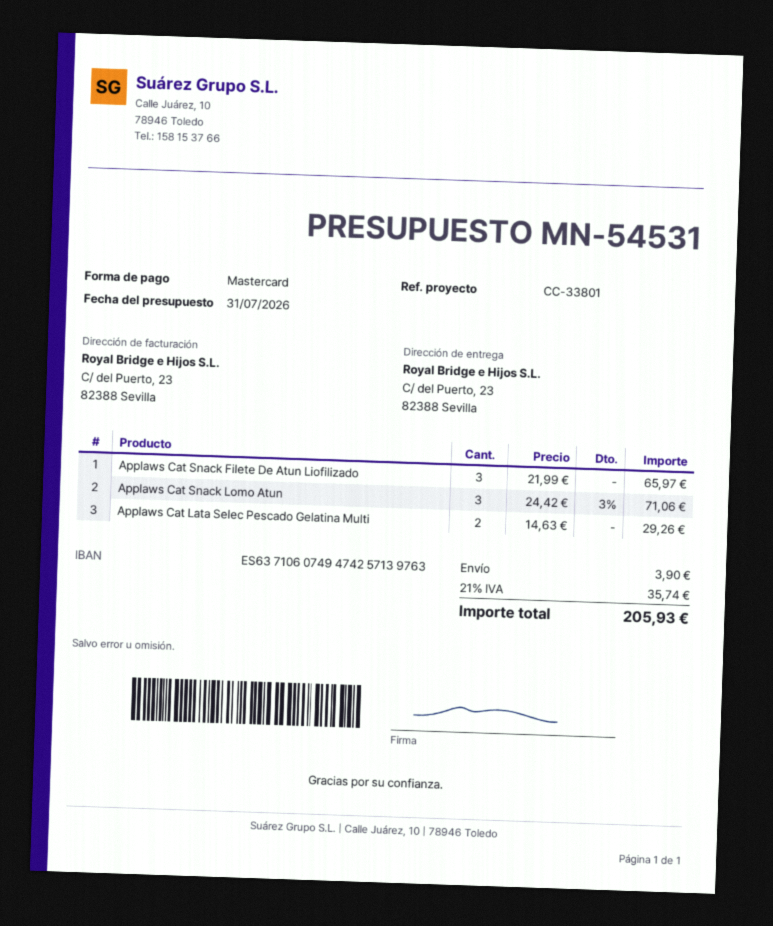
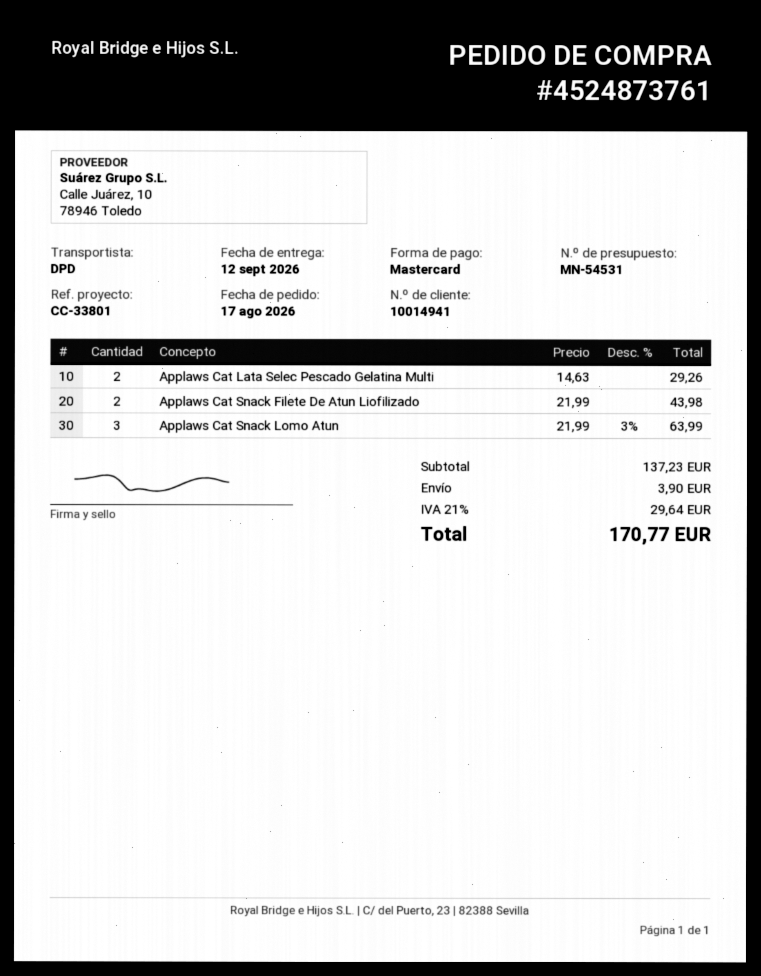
Applaws Cat Snack Filete De Atun Liofilizado: 3 x 21.99 = 65.97 -> 2 x 21.99 = 43.98
Applaws Cat Snack Lomo Atun: 3 x 24.42 - 3% = 71.06 -> 3 x 21.99 - 3% = 63.99
tax: 21% = 35.74 -> 21% = 29.64
total: 205.93 -> 170.77

